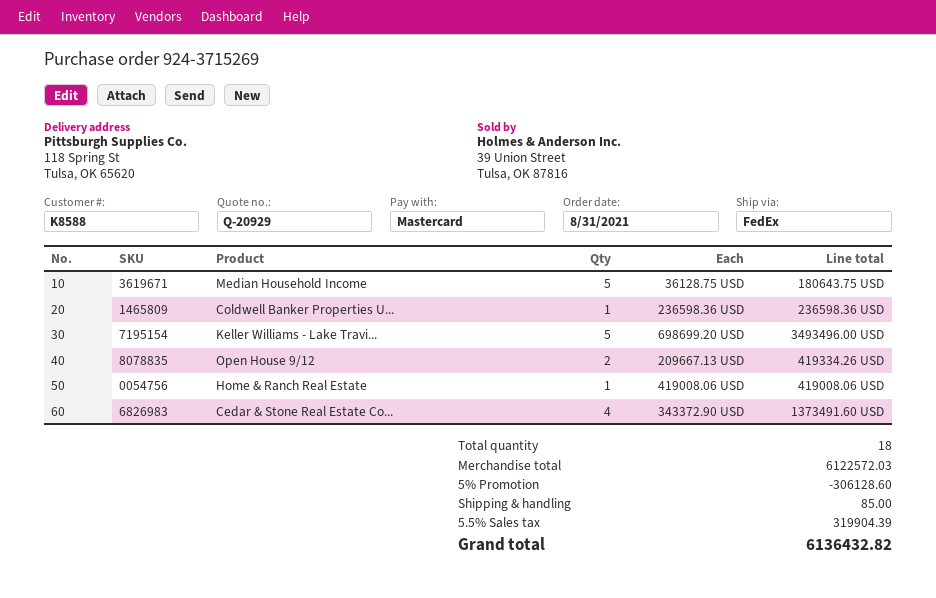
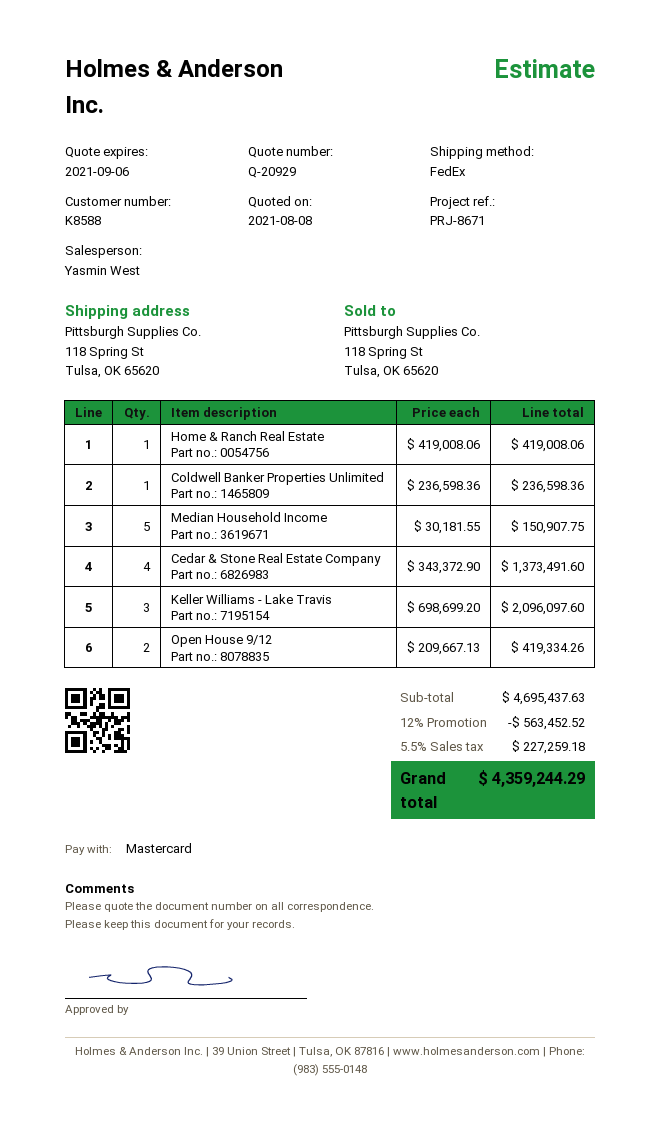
Median Household Income: 5 x 36128.75 = 180643.75 -> 5 x 30181.55 = 150907.75
Keller Williams - Lake Travi...: 5 x 698699.20 = 3493496.00 -> 3 x 698699.20 = 2096097.60
subtotal: 6122572.03 -> 4695437.63
discount: 5% = 306128.60 -> 12% = 563452.52
shipping: 85.00 -> none
tax: 5.5% = 319904.39 -> 5.5% = 227259.18
total: 6136432.82 -> 4359244.29

